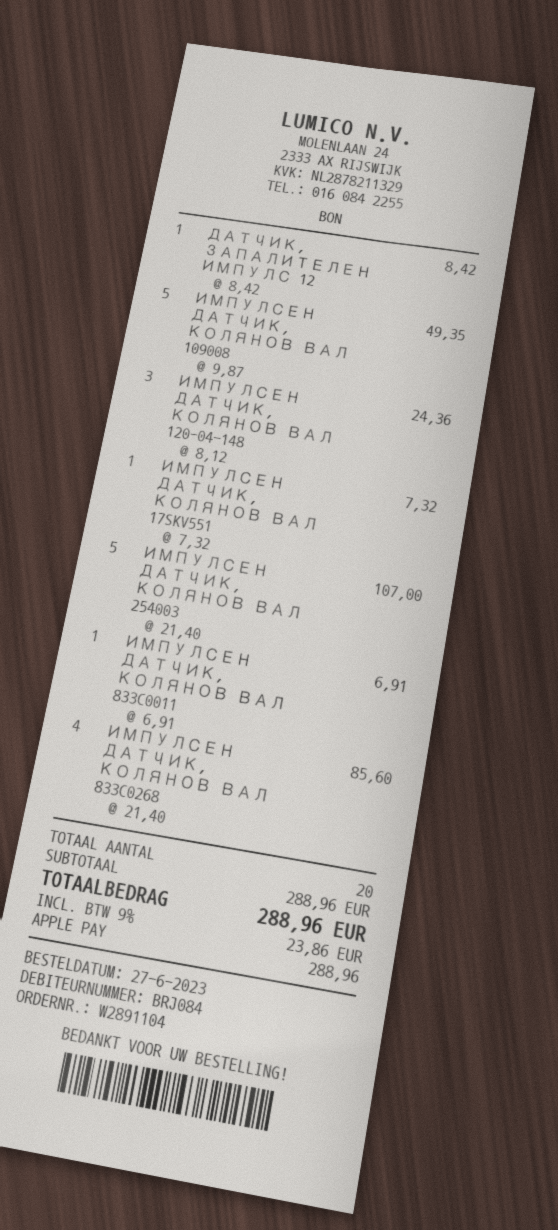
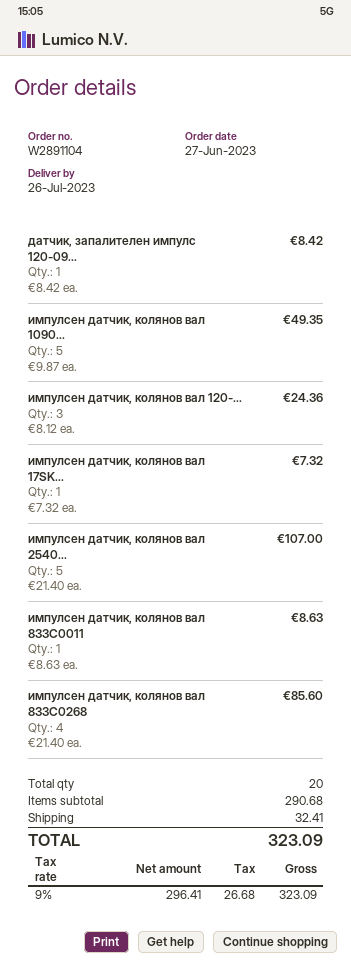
ИМПУЛСЕН ДАТЧИК, КОЛЯНОВ ВАЛ 833C0011: 1 x 6.91 = 6.91 -> 1 x 8.63 = 8.63
subtotal: 288.96 -> 290.68
shipping: none -> 32.41
tax: 9% = 23.86 -> 9% = 26.68
total: 288.96 -> 323.09

